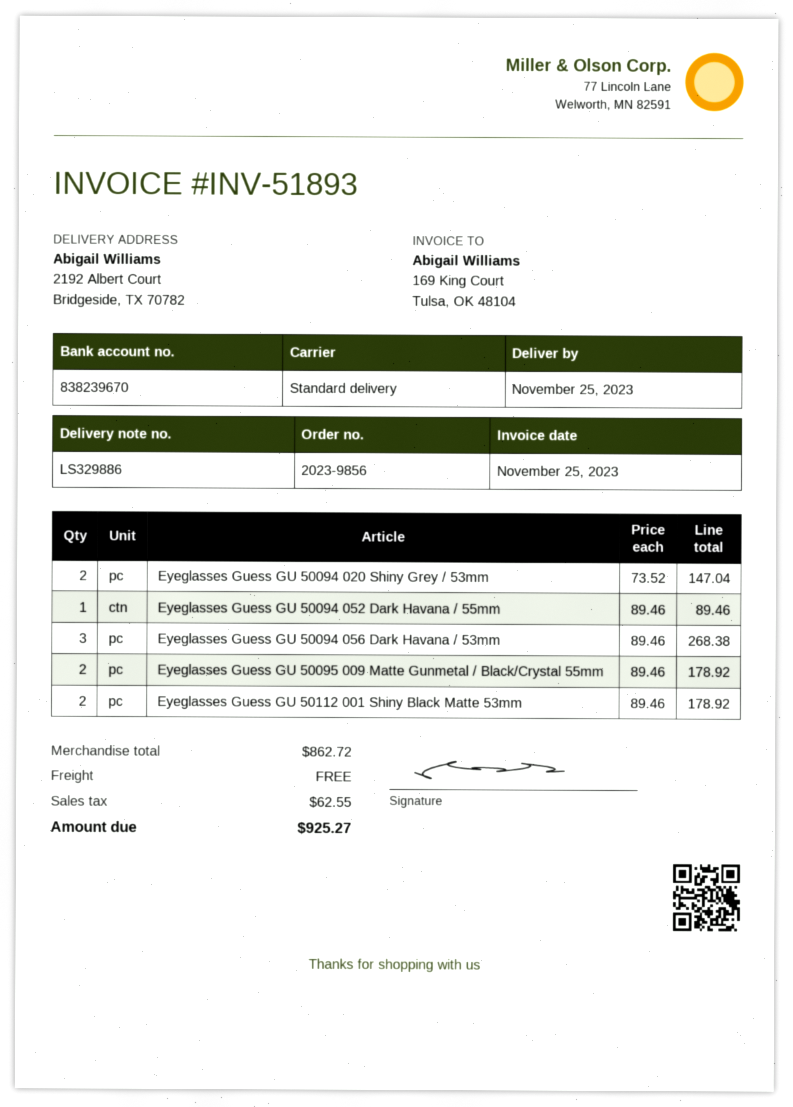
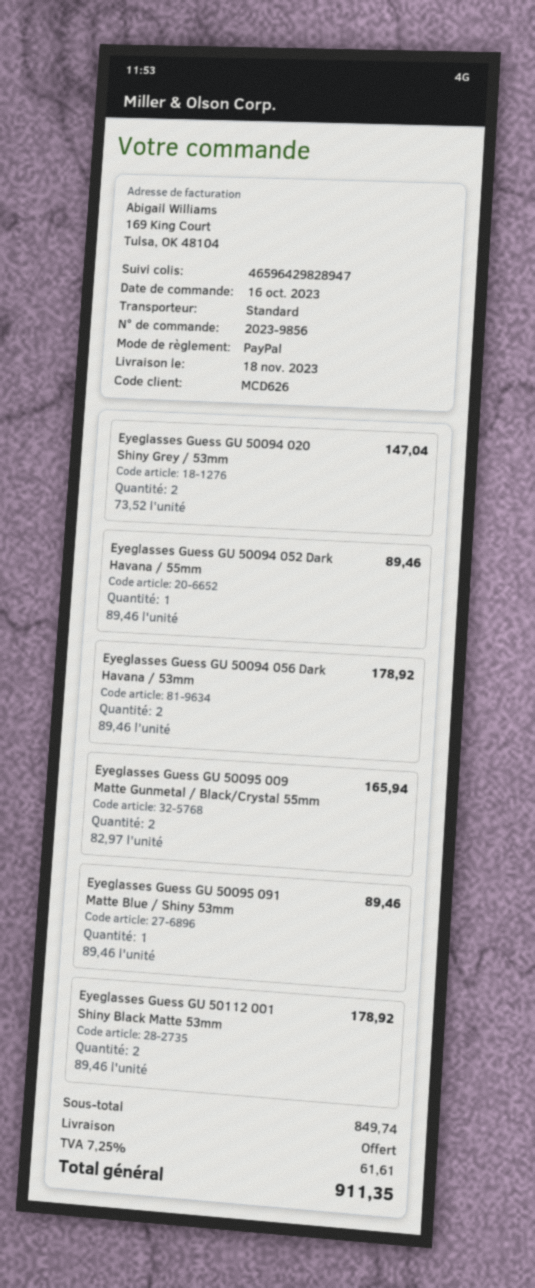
delivery date: 2023-11-25 -> 2023-11-18
Eyeglasses Guess GU 50094 056 Dark Havana / 53mm: 3 x 89.46 = 268.38 -> 2 x 89.46 = 178.92
Eyeglasses Guess GU 50095 009 Matte Gunmetal / Black/Crystal 55mm: 2 x 89.46 = 178.92 -> 2 x 82.97 = 165.94
Eyeglasses Guess GU 50095 091 Matte Blue / Shiny 53mm: none -> 1 x 89.46 = 89.46
subtotal: 862.72 -> 849.74
tax: 62.55 -> 61.61
total: 925.27 -> 911.35

